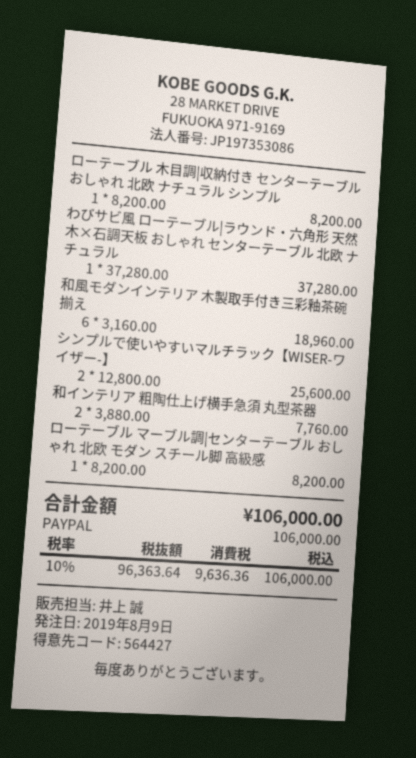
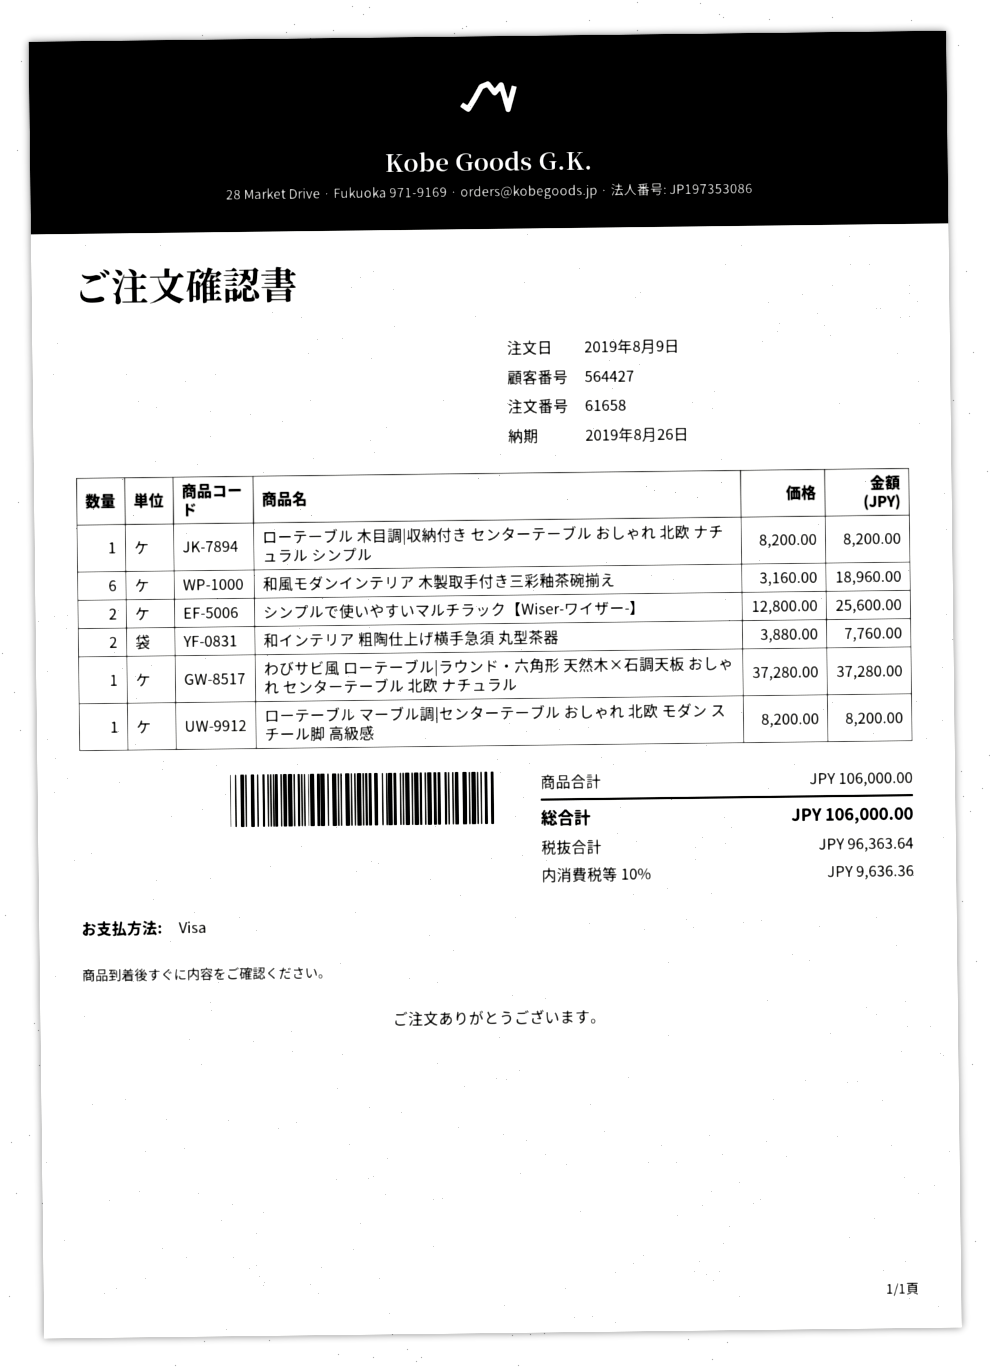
payment method: PayPal -> Visa

